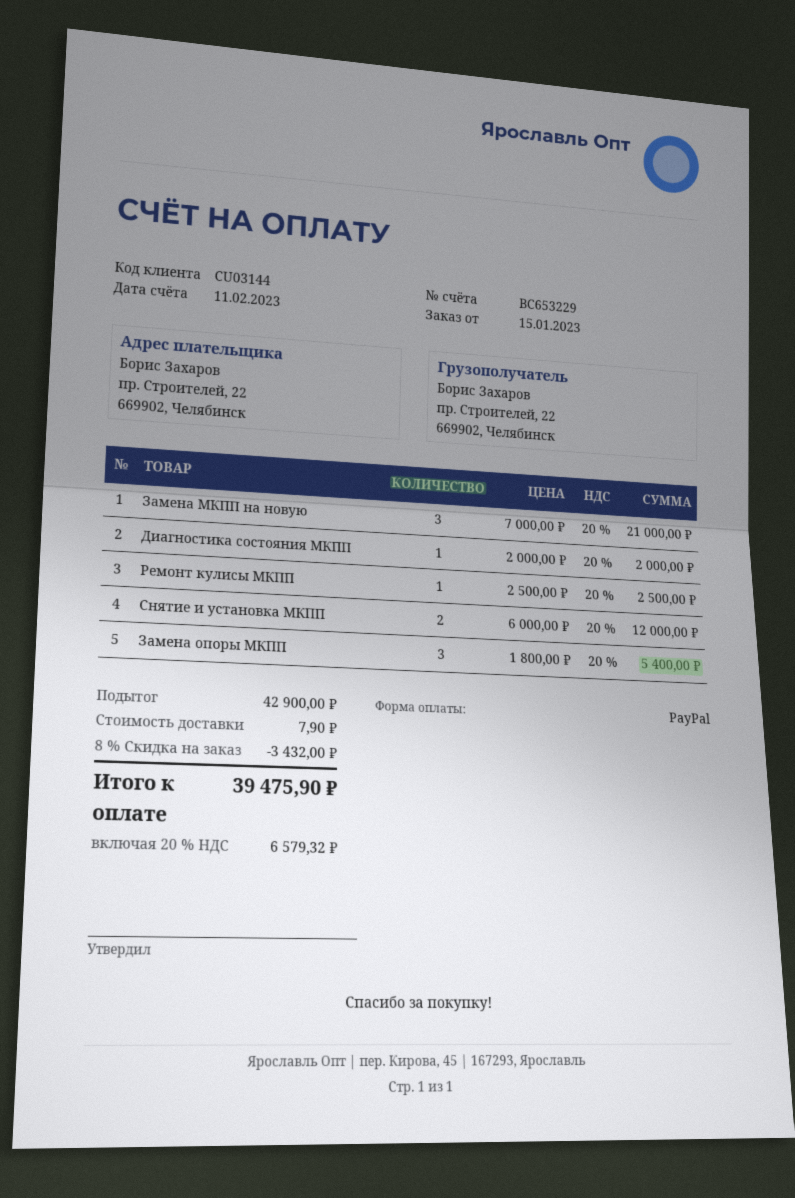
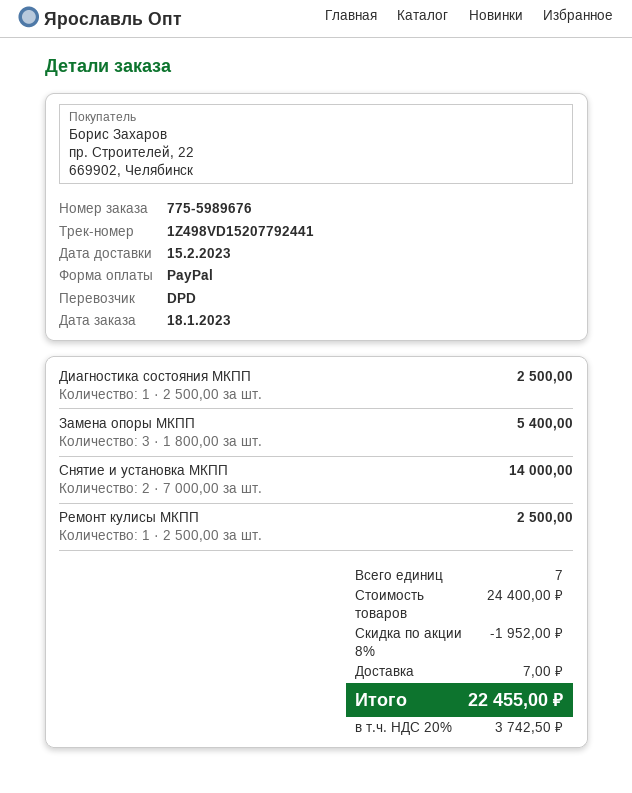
order date: 2023-01-15 -> 2023-01-18
Замена МКПП на новую: 3 x 7000.00 = 21000.00 -> none
Диагностика состояния МКПП: 1 x 2000.00 = 2000.00 -> 1 x 2500.00 = 2500.00
Снятие и установка МКПП: 2 x 6000.00 = 12000.00 -> 2 x 7000.00 = 14000.00
subtotal: 42900.00 -> 24400.00
discount: 8% = 3432.00 -> 8% = 1952.00
shipping: 7.90 -> 7.00
tax: 20% = 6579.32 -> 20% = 3742.50
total: 39475.90 -> 22455.00

